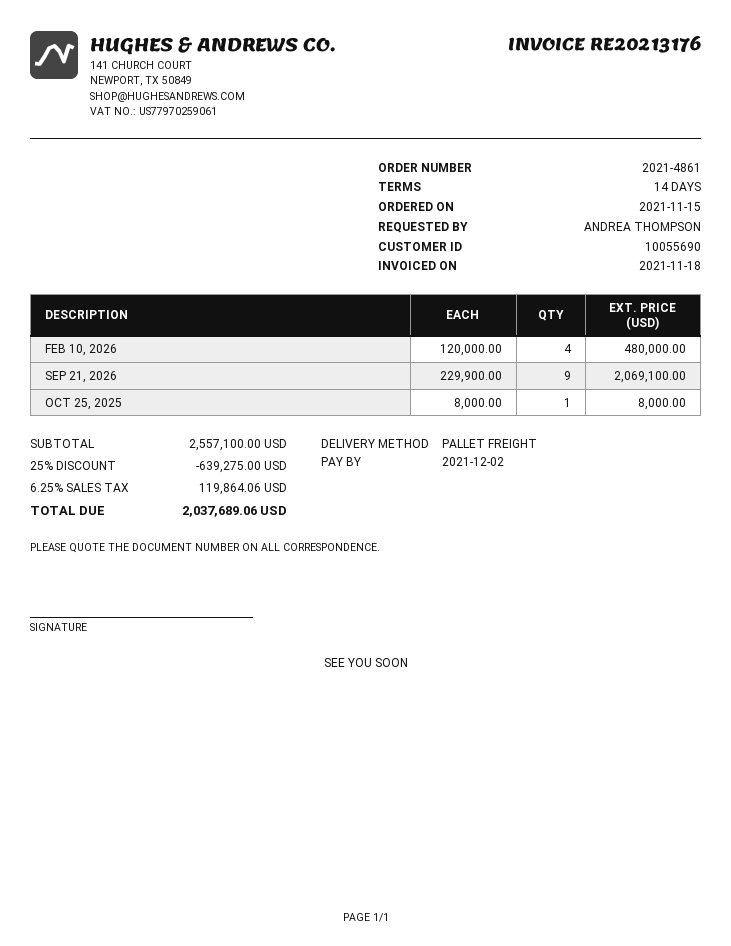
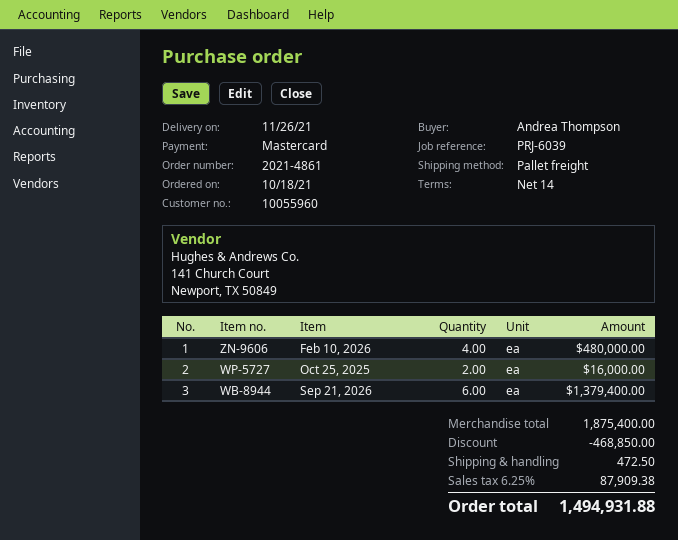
order date: 2021-11-15 -> 2021-10-18
customer number: 10055690 -> 10055960
SEP 21, 2026: 9 for 2069100.00 -> 6 for 1379400.00
OCT 25, 2025: 1 for 8000.00 -> 2 for 16000.00
subtotal: 2557100.00 -> 1875400.00
discount: 639275.00 -> 468850.00
shipping: none -> 472.50
tax: 6.25% = 119864.06 -> 6.25% = 87909.38
total: 2037689.06 -> 1494931.88

